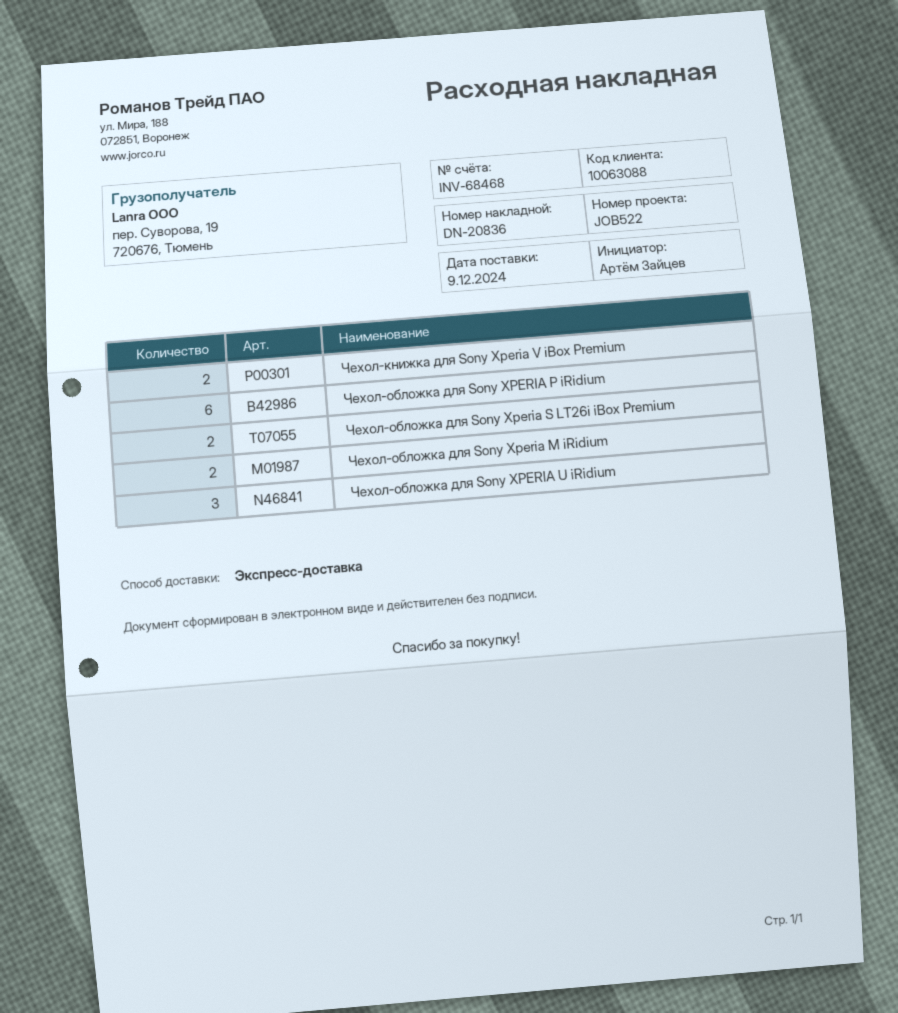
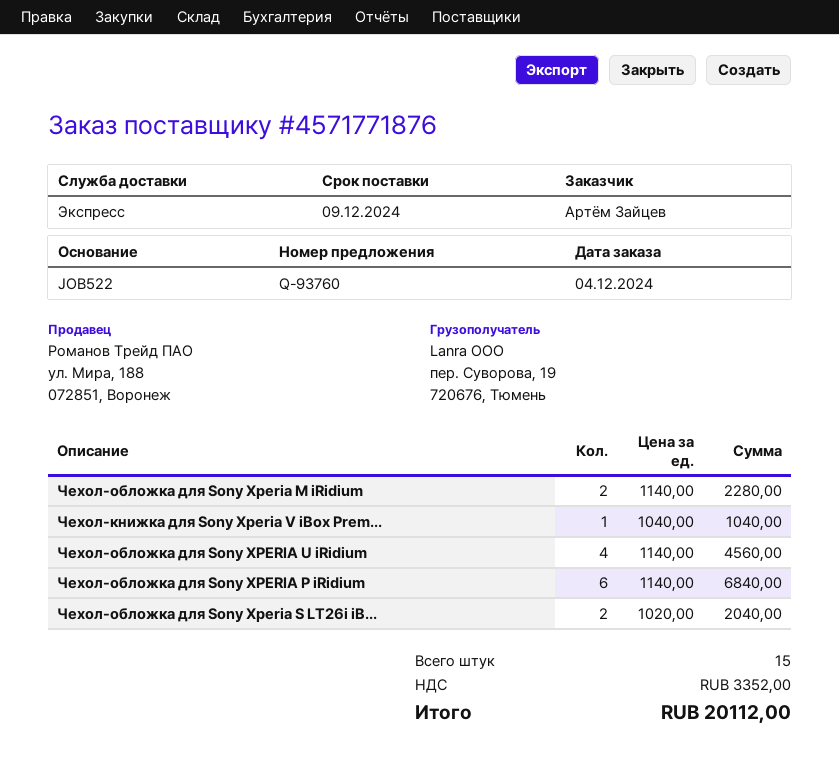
Чехол-книжка для Sony Xperia V iBox Premium: 2 -> 1
Чехол-обложка для Sony XPERIA U iRidium: 3 -> 4

